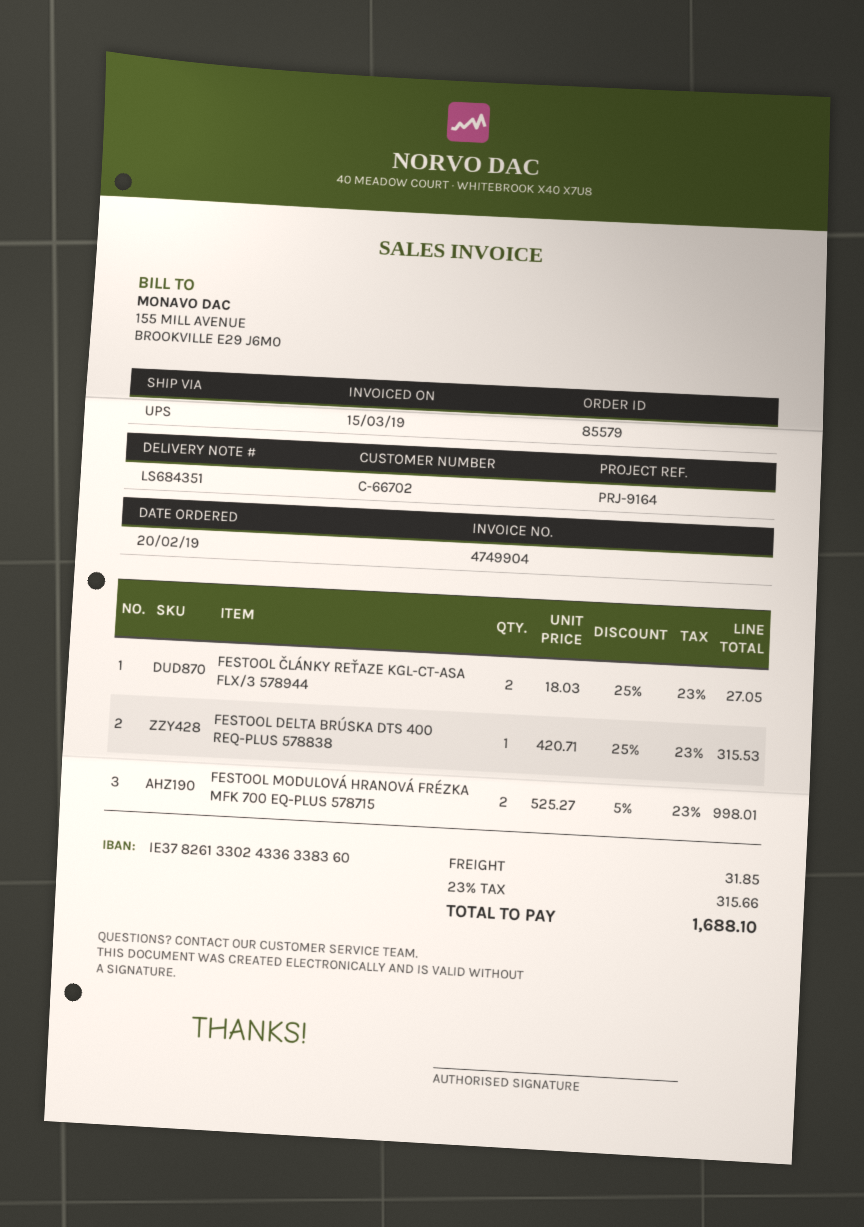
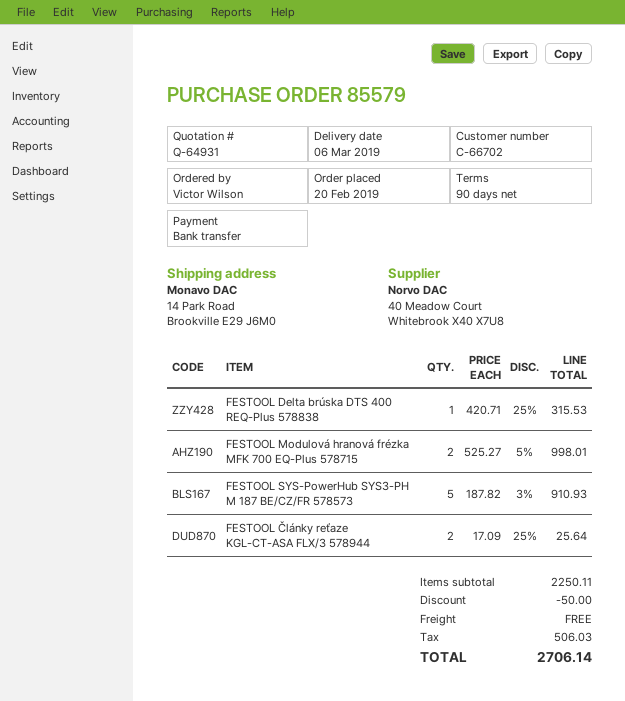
FESTOOL ČLÁNKY REŤAZE KGL-CT-ASA FLX/3 578944: 2 x 18.03 - 25% = 27.05 -> 2 x 17.09 - 25% = 25.64
FESTOOL SYS-PowerHub SYS3-PH M 187 BE/CZ/FR 578573: none -> 5 x 187.82 - 3% = 910.93
discount: none -> 50.00
shipping: 31.85 -> 0.00
tax: 315.66 -> 506.03
total: 1688.10 -> 2706.14

